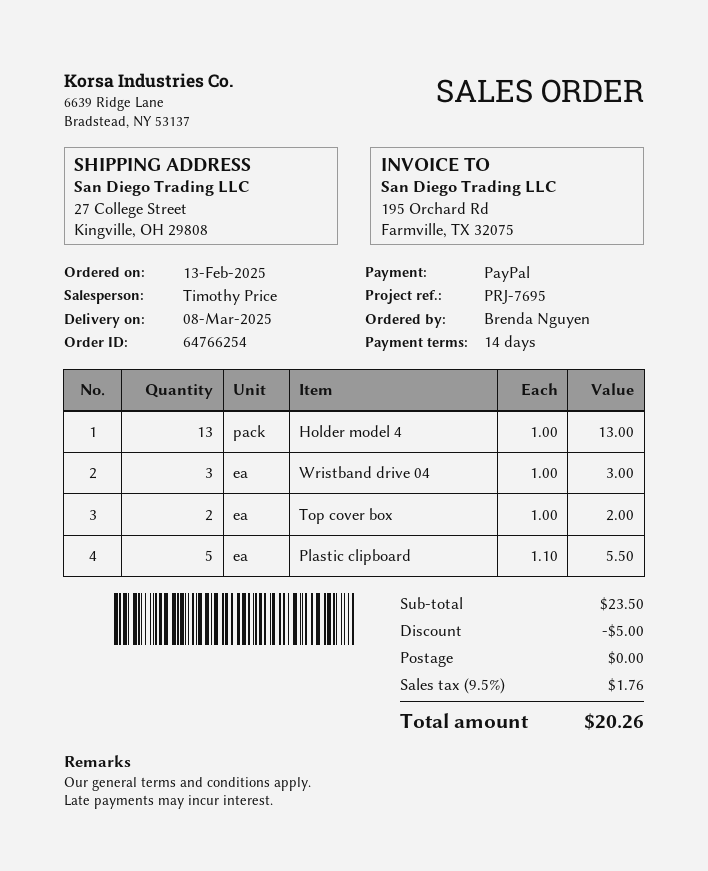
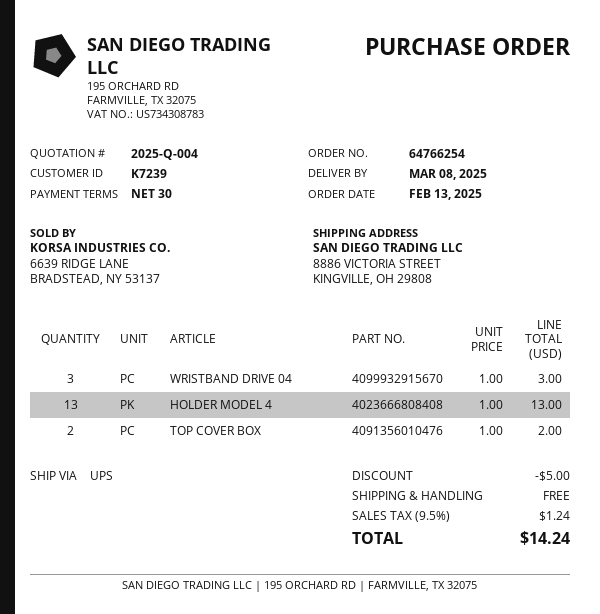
payment terms: 14 days -> 30 days
ship to: 27 College Street, Kingville, OH 29808 -> 8886 VICTORIA STREET, KINGVILLE, OH 29808
Plastic clipboard: 5 x 1.10 = 5.50 -> none
tax: 9.5% = 1.76 -> 9.5% = 1.24
total: 20.26 -> 14.24

